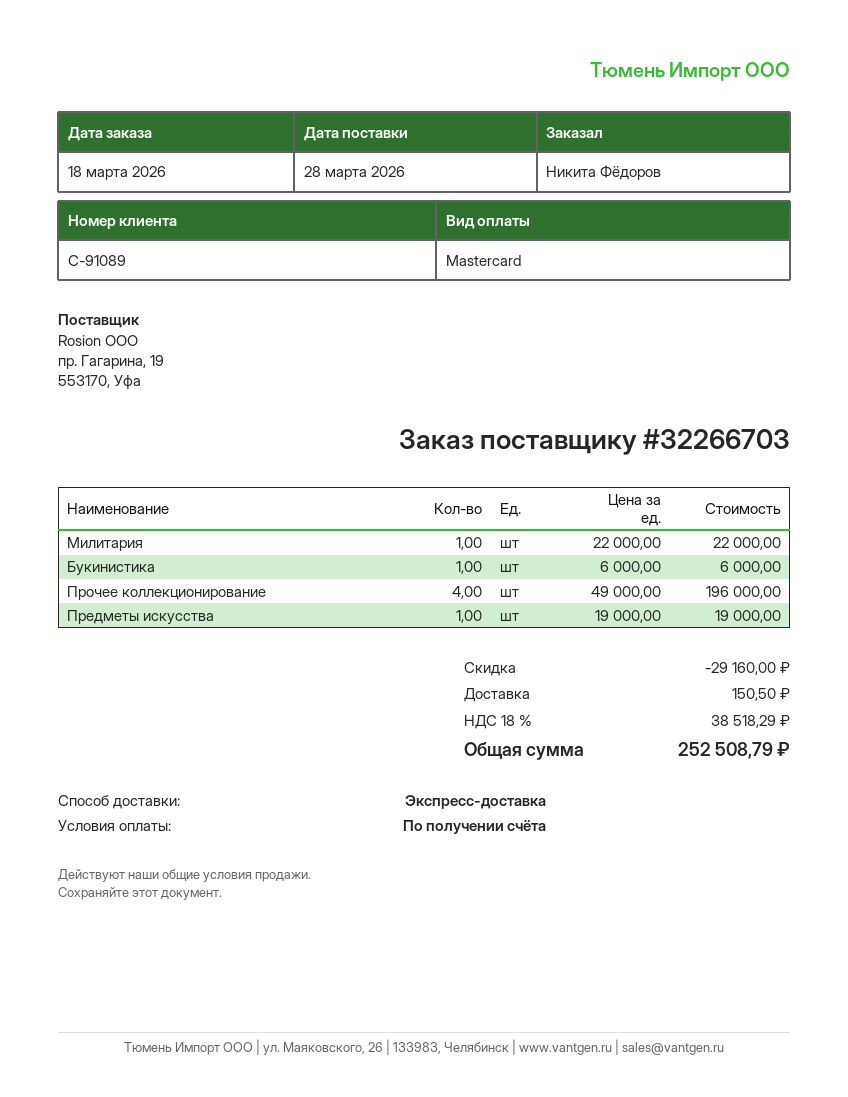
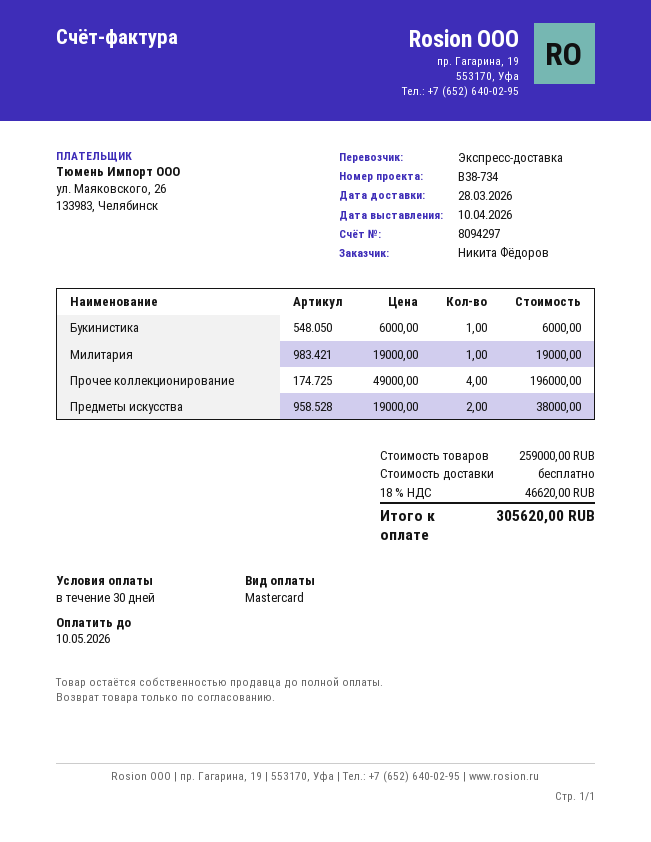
payment terms: on receipt -> 30 days
Милитария: 1 x 22000.00 = 22000.00 -> 1 x 19000.00 = 19000.00
Предметы искусства: 1 x 19000.00 = 19000.00 -> 2 x 19000.00 = 38000.00
discount: 29160.00 -> none
shipping: 150.50 -> 0.00
tax: 18% = 38518.29 -> 18% = 46620.00
total: 252508.79 -> 305620.00

